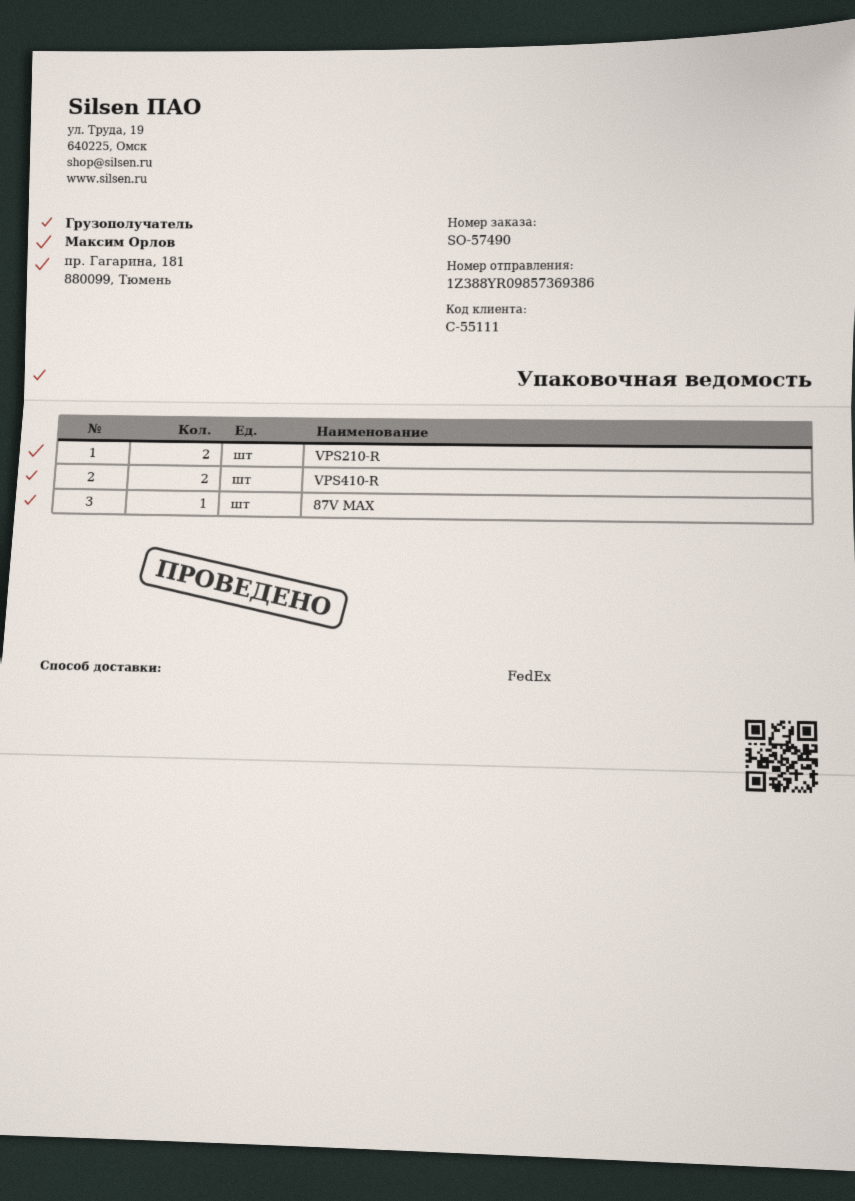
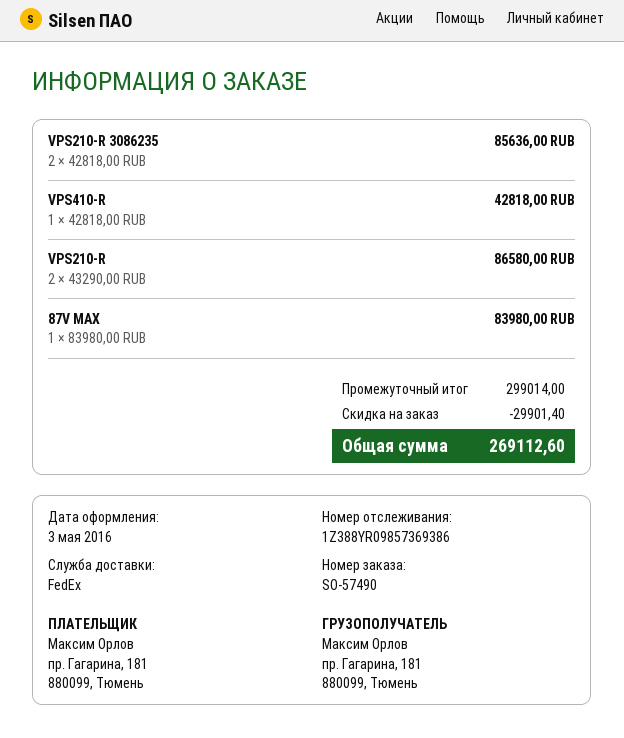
VPS410-R: 2 -> 1
VPS210-R 3086235: none -> 2

